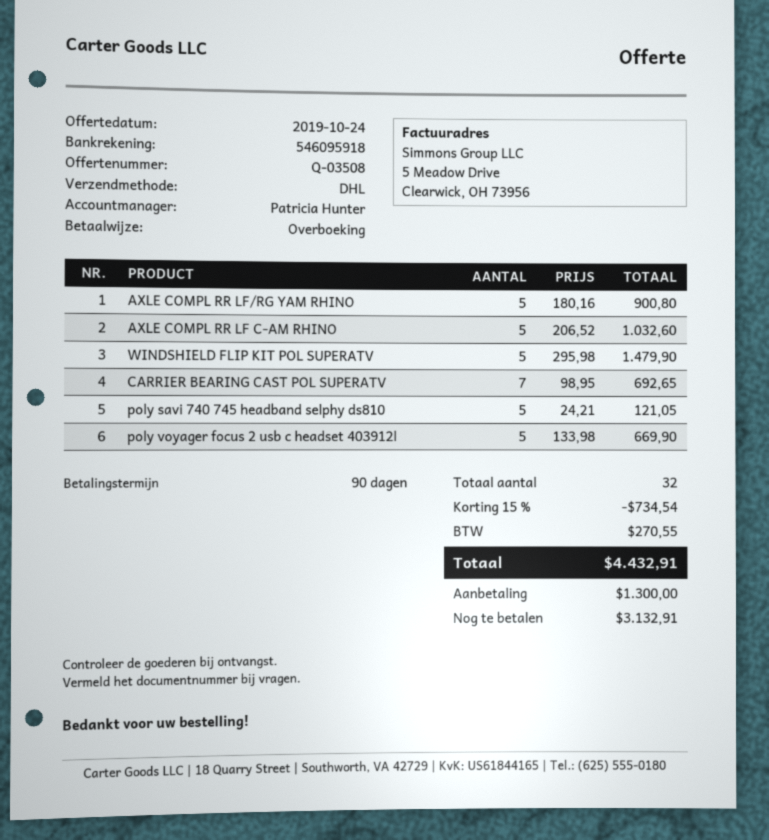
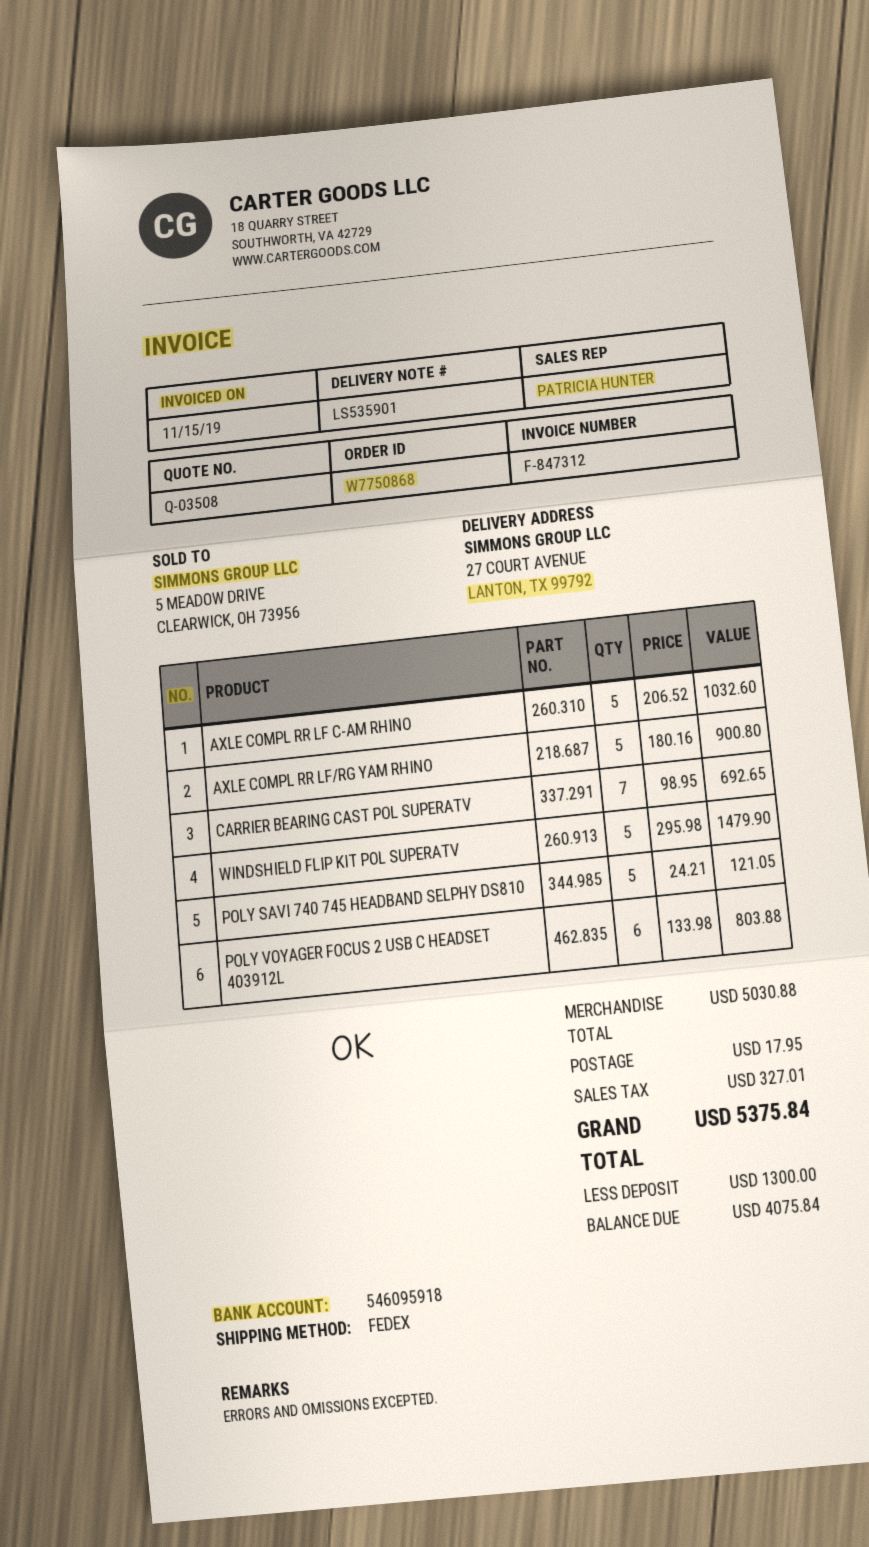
shipping method: DHL -> FedEx
poly voyager focus 2 usb c headset 403912l: 5 x 133.98 = 669.90 -> 6 x 133.98 = 803.88
discount: 15% = 734.54 -> none
shipping: none -> 17.95
tax: 270.55 -> 327.01
total: 4432.91 -> 5375.84
balance: 3132.91 -> 4075.84

